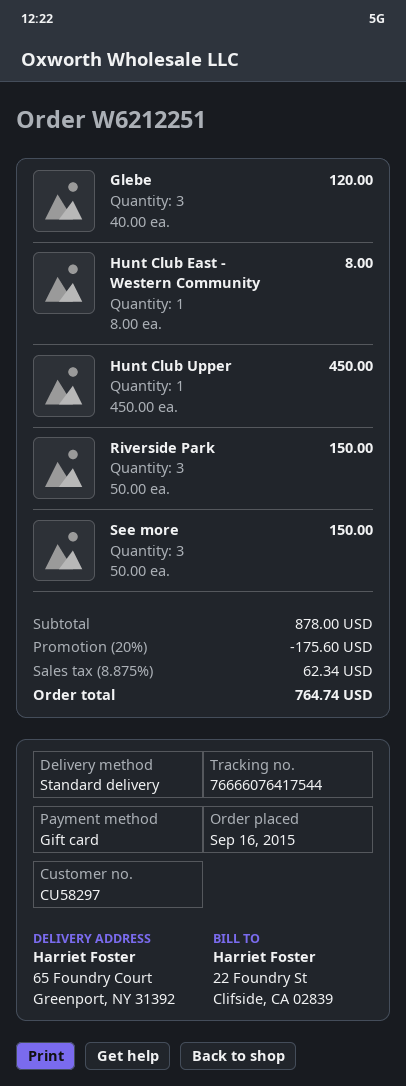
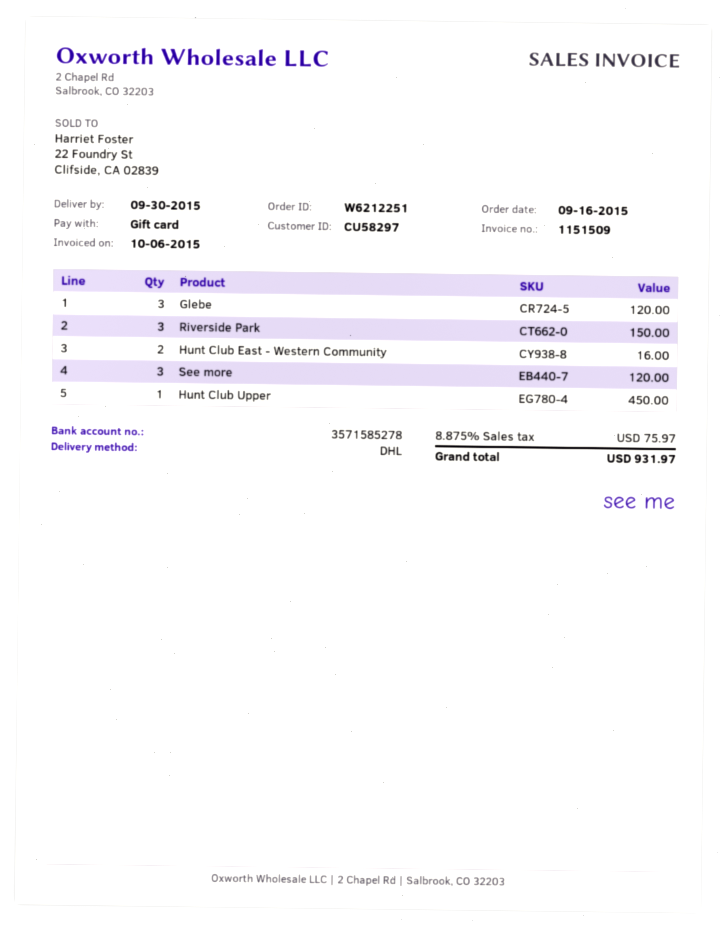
shipping method: standard -> DHL
Hunt Club East - Western Community: 1 for 8.00 -> 2 for 16.00
See more: 3 for 150.00 -> 3 for 120.00
discount: 20% = 175.60 -> none
tax: 8.875% = 62.34 -> 8.875% = 75.97
total: 764.74 -> 931.97

